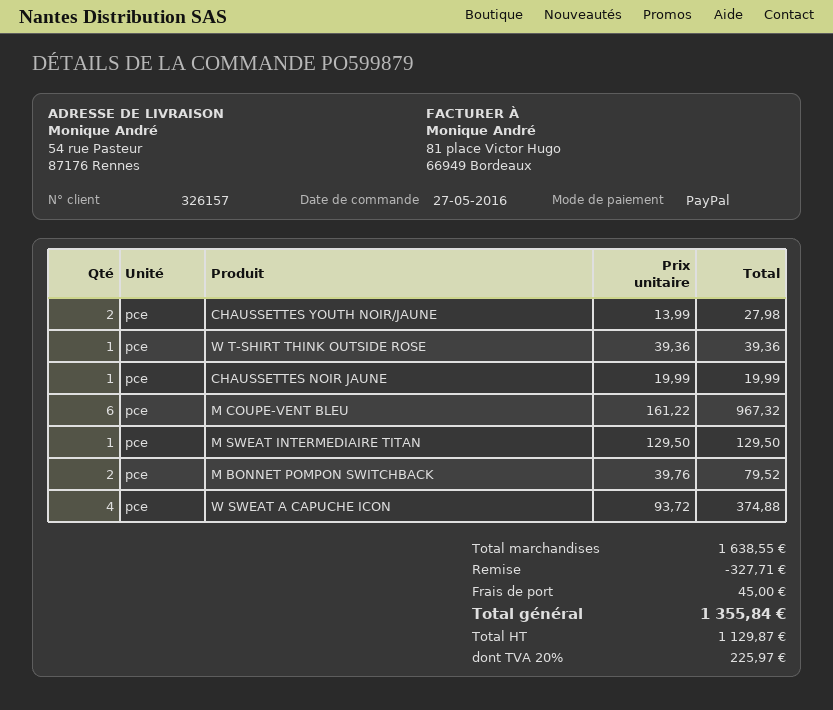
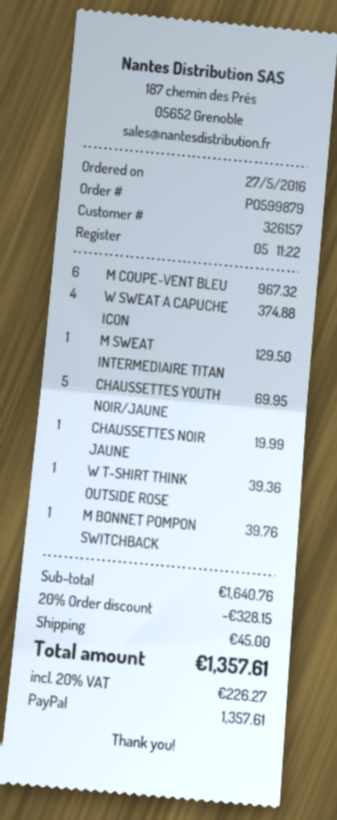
CHAUSSETTES YOUTH NOIR/JAUNE: 2 for 27.98 -> 5 for 69.95
M BONNET POMPON SWITCHBACK: 2 for 79.52 -> 1 for 39.76
subtotal: 1638.55 -> 1640.76
discount: 327.71 -> 328.15
tax: 20% = 225.97 -> 20% = 226.27
total: 1355.84 -> 1357.61

